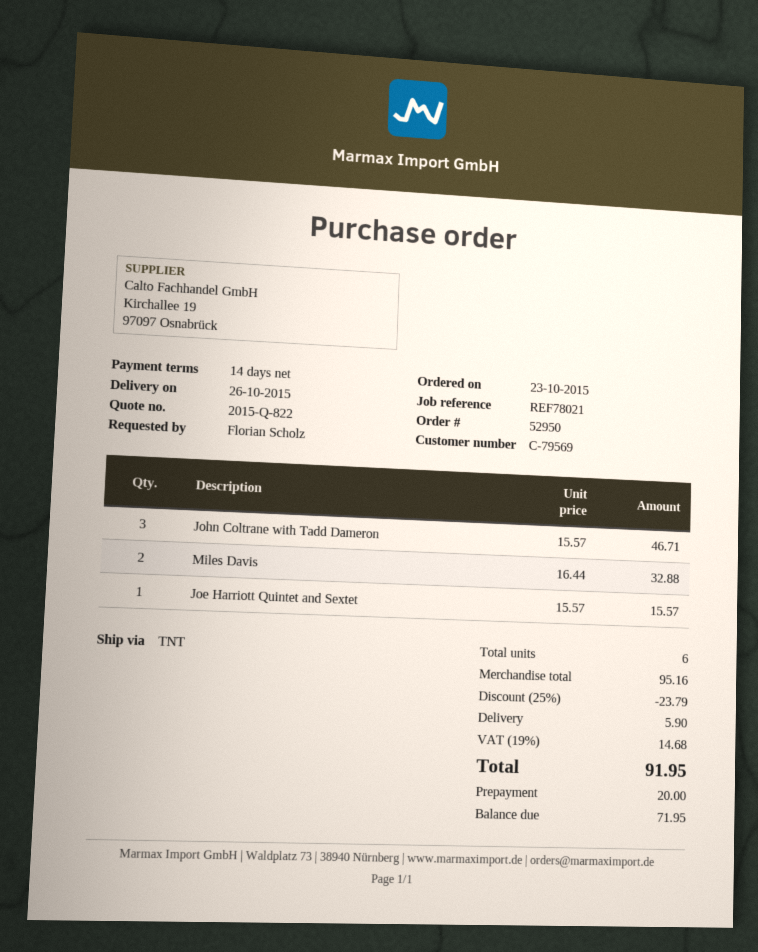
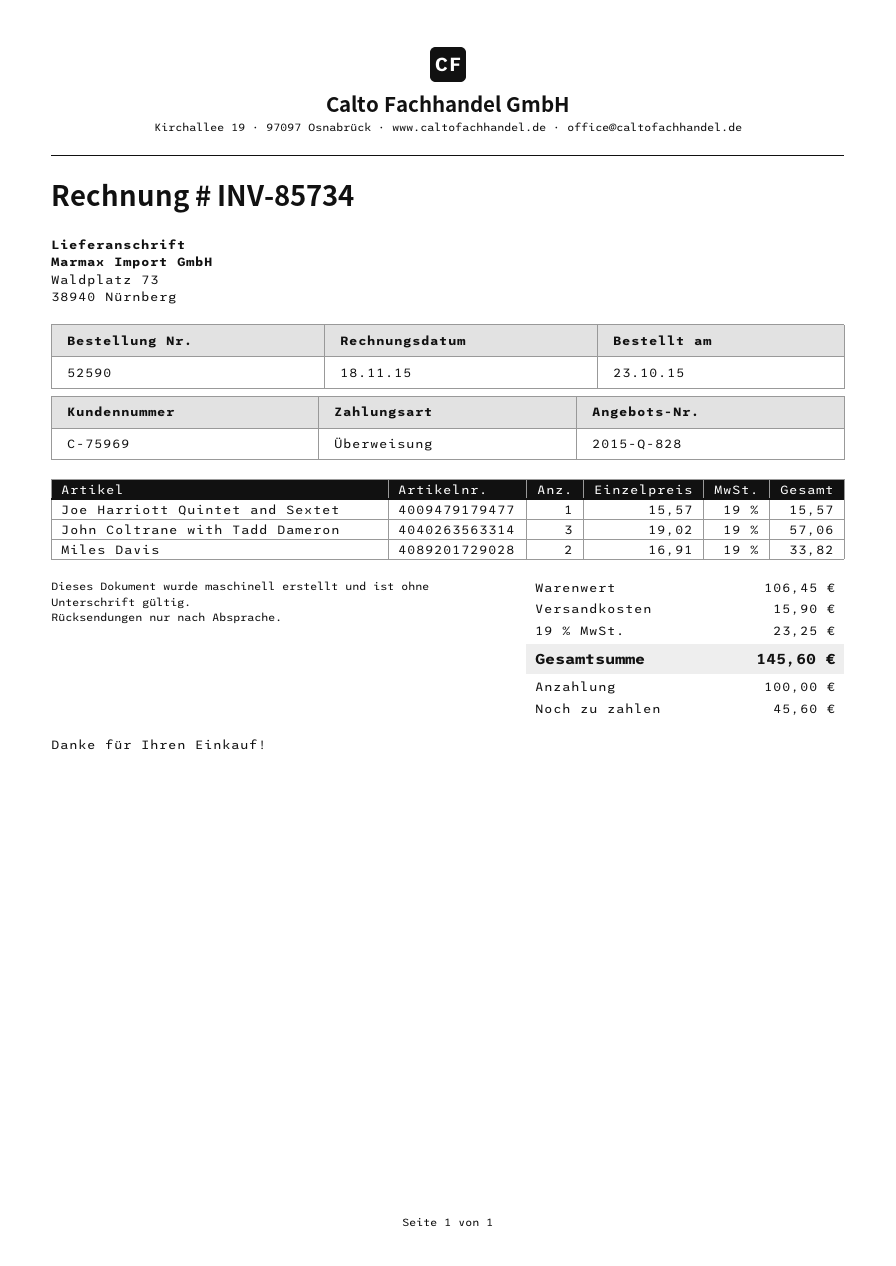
quote number: 2015-Q-822 -> 2015-Q-828
order number: 52950 -> 52590
customer number: C-79569 -> C-75969
John Coltrane with Tadd Dameron: 3 x 15.57 = 46.71 -> 3 x 19.02 = 57.06
Miles Davis: 2 x 16.44 = 32.88 -> 2 x 16.91 = 33.82
subtotal: 95.16 -> 106.45
discount: 25% = 23.79 -> none
shipping: 5.90 -> 15.90
tax: 19% = 14.68 -> 19% = 23.25
total: 91.95 -> 145.60
deposit: 20.00 -> 100.00
balance: 71.95 -> 45.60

